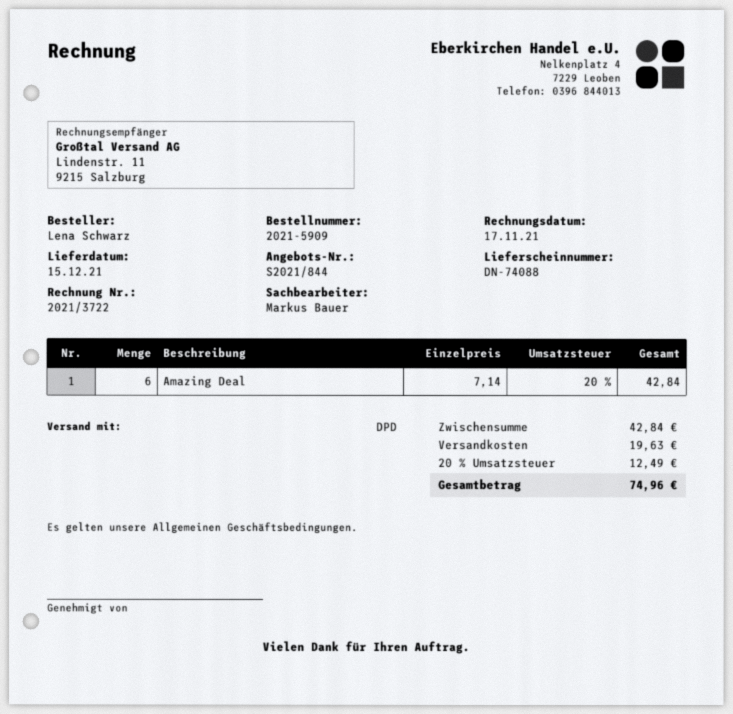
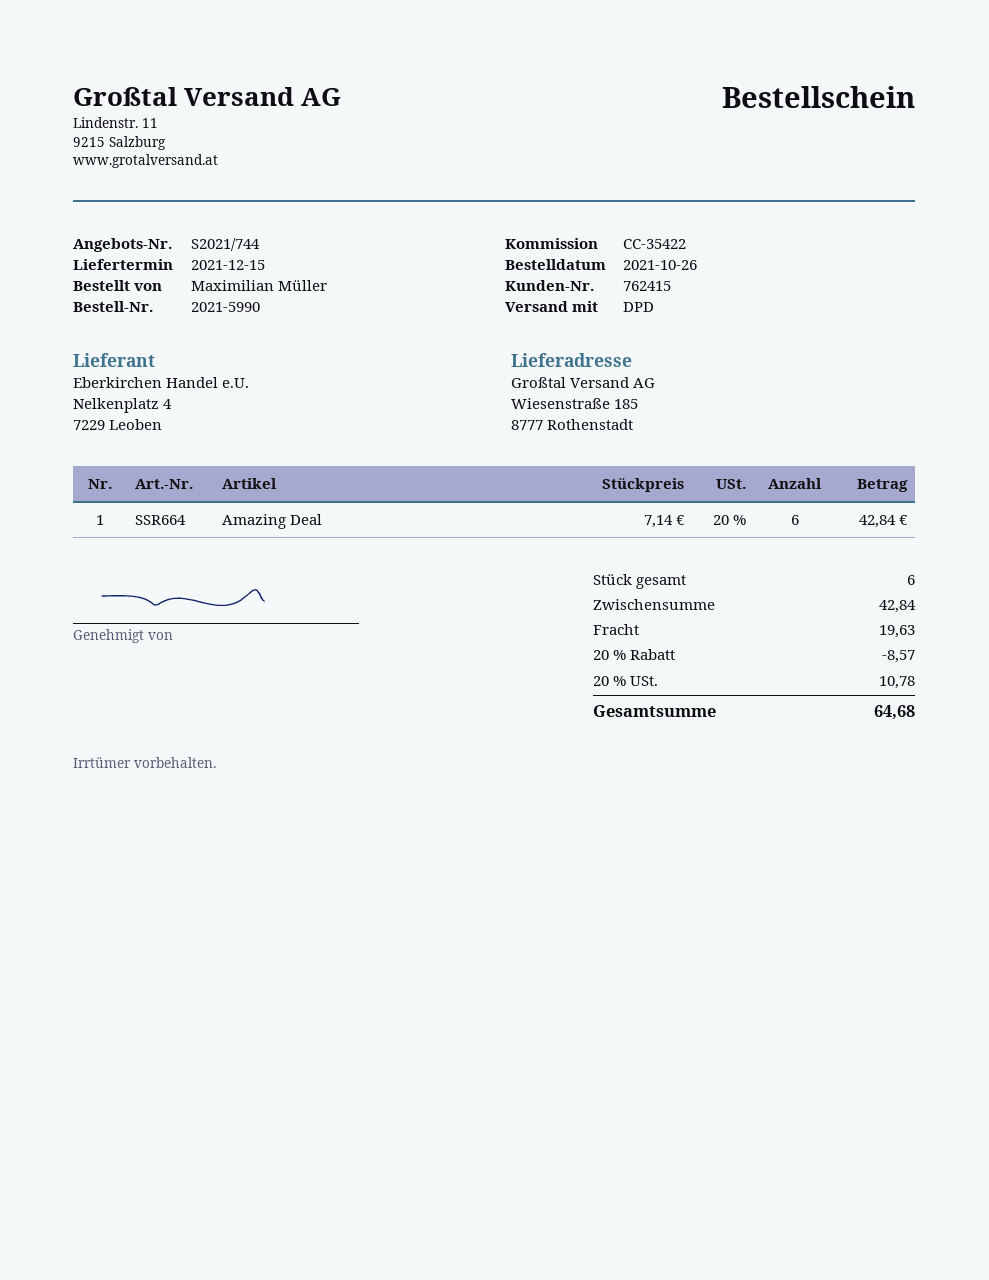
quote number: S2021/844 -> S2021/744
order number: 2021-5909 -> 2021-5990
ordered by: Lena Schwarz -> Maximilian Müller
discount: none -> 20% = 8.57
tax: 20% = 12.49 -> 20% = 10.78
total: 74.96 -> 64.68

